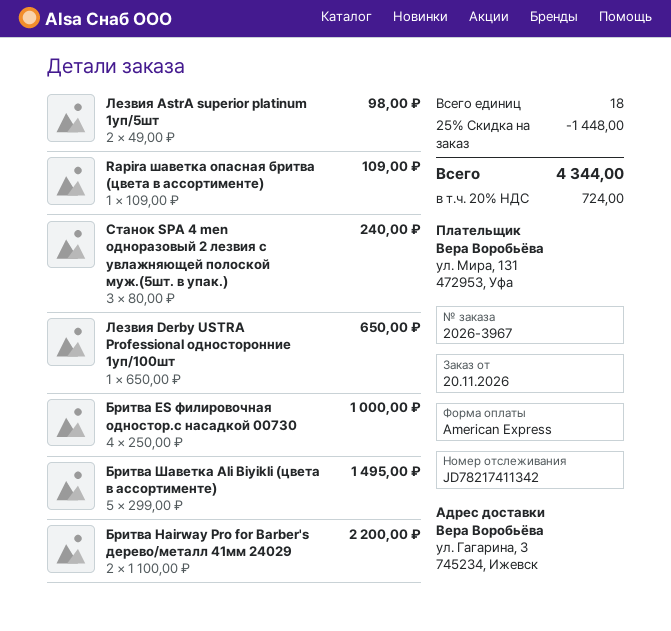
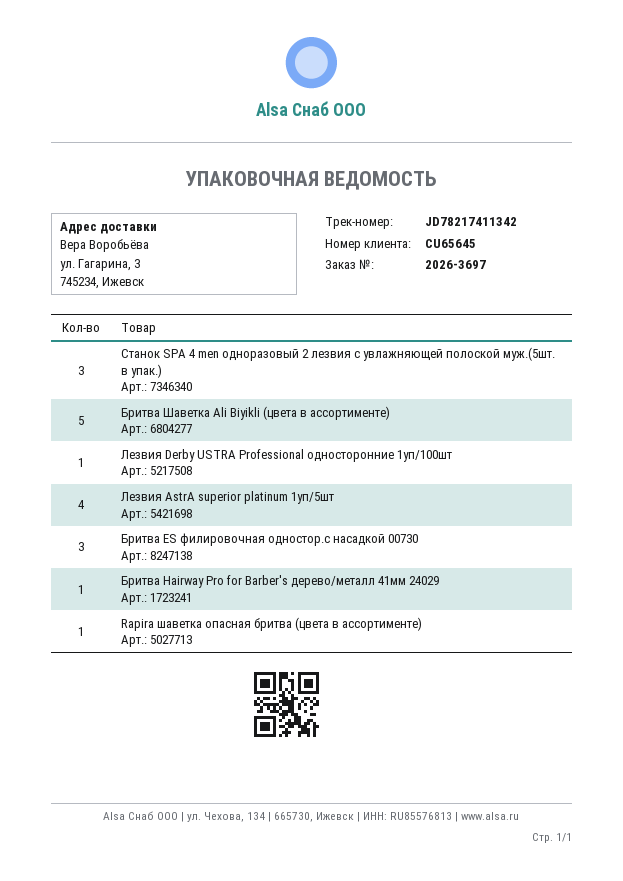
order number: 2026-3967 -> 2026-3697
Лезвия AstrA superior platinum 1уп/5шт: 2 -> 4
Бритва ES филировочная одностор.с насадкой 00730: 4 -> 3
Бритва Hairway Pro for Barber's дерево/металл 41мм 24029: 2 -> 1

